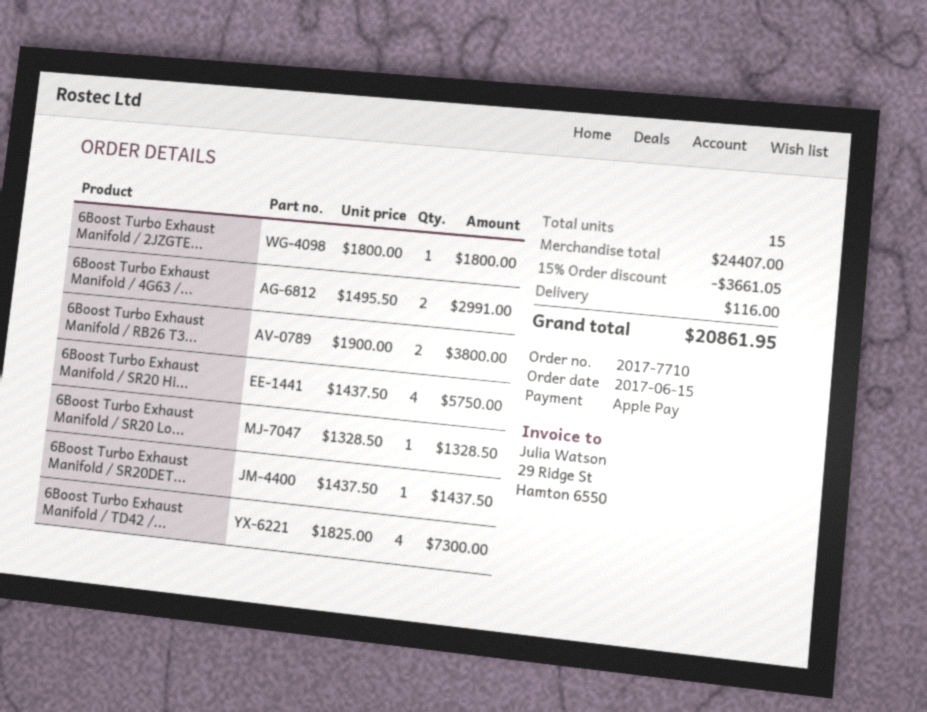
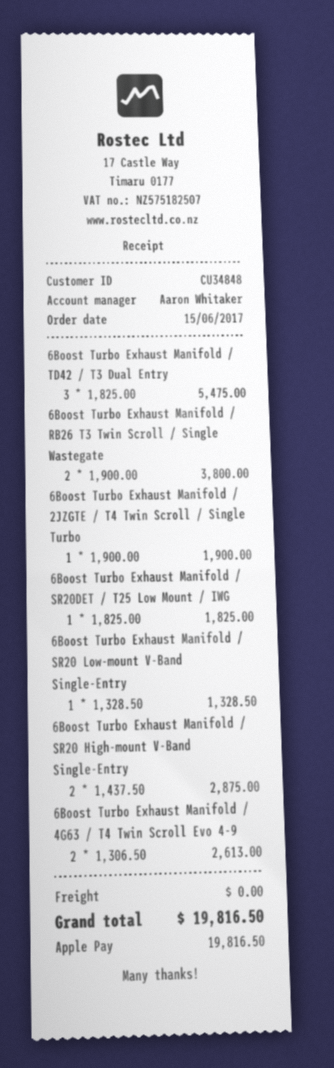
6Boost Turbo Exhaust Manifold / 2JZGTE...: 1 x 1800.00 = 1800.00 -> 1 x 1900.00 = 1900.00
6Boost Turbo Exhaust Manifold / 4G63 /...: 2 x 1495.50 = 2991.00 -> 2 x 1306.50 = 2613.00
6Boost Turbo Exhaust Manifold / SR20 Hi...: 4 x 1437.50 = 5750.00 -> 2 x 1437.50 = 2875.00
6Boost Turbo Exhaust Manifold / SR20DET...: 1 x 1437.50 = 1437.50 -> 1 x 1825.00 = 1825.00
6Boost Turbo Exhaust Manifold / TD42 /...: 4 x 1825.00 = 7300.00 -> 3 x 1825.00 = 5475.00
discount: 15% = 3661.05 -> none
shipping: 116.00 -> 0.00
total: 20861.95 -> 19816.50

